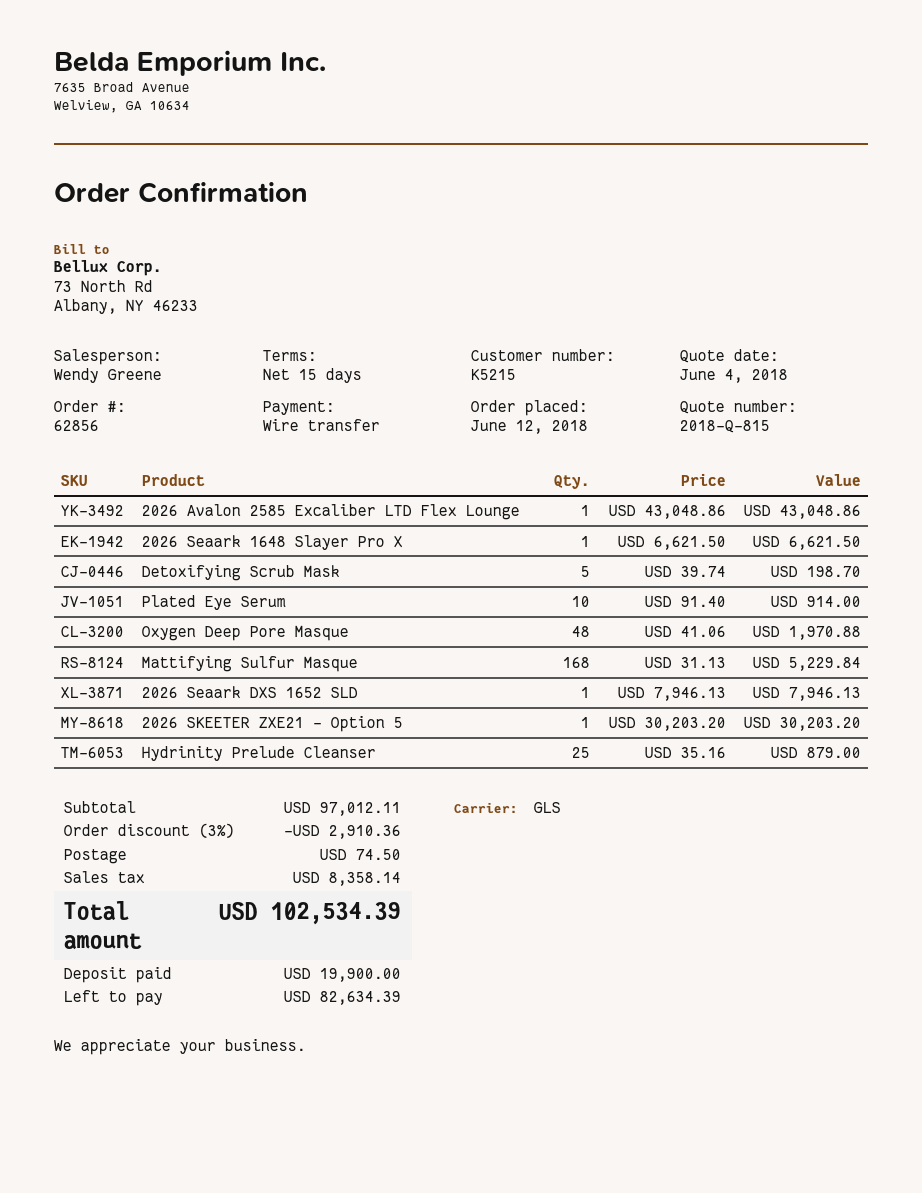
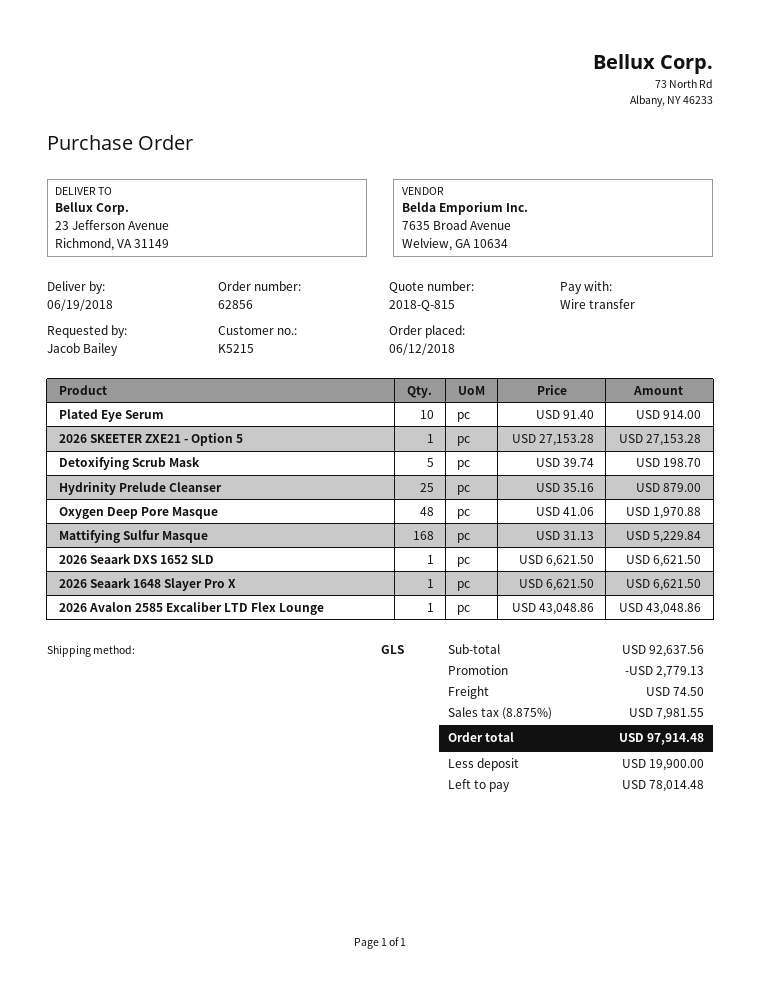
2026 Seaark DXS 1652 SLD: 1 x 7946.13 = 7946.13 -> 1 x 6621.50 = 6621.50
2026 SKEETER ZXE21 - Option 5: 1 x 30203.20 = 30203.20 -> 1 x 27153.28 = 27153.28
subtotal: 97012.11 -> 92637.56
discount: 2910.36 -> 2779.13
tax: 8358.14 -> 7981.55
total: 102534.39 -> 97914.48
balance: 82634.39 -> 78014.48

